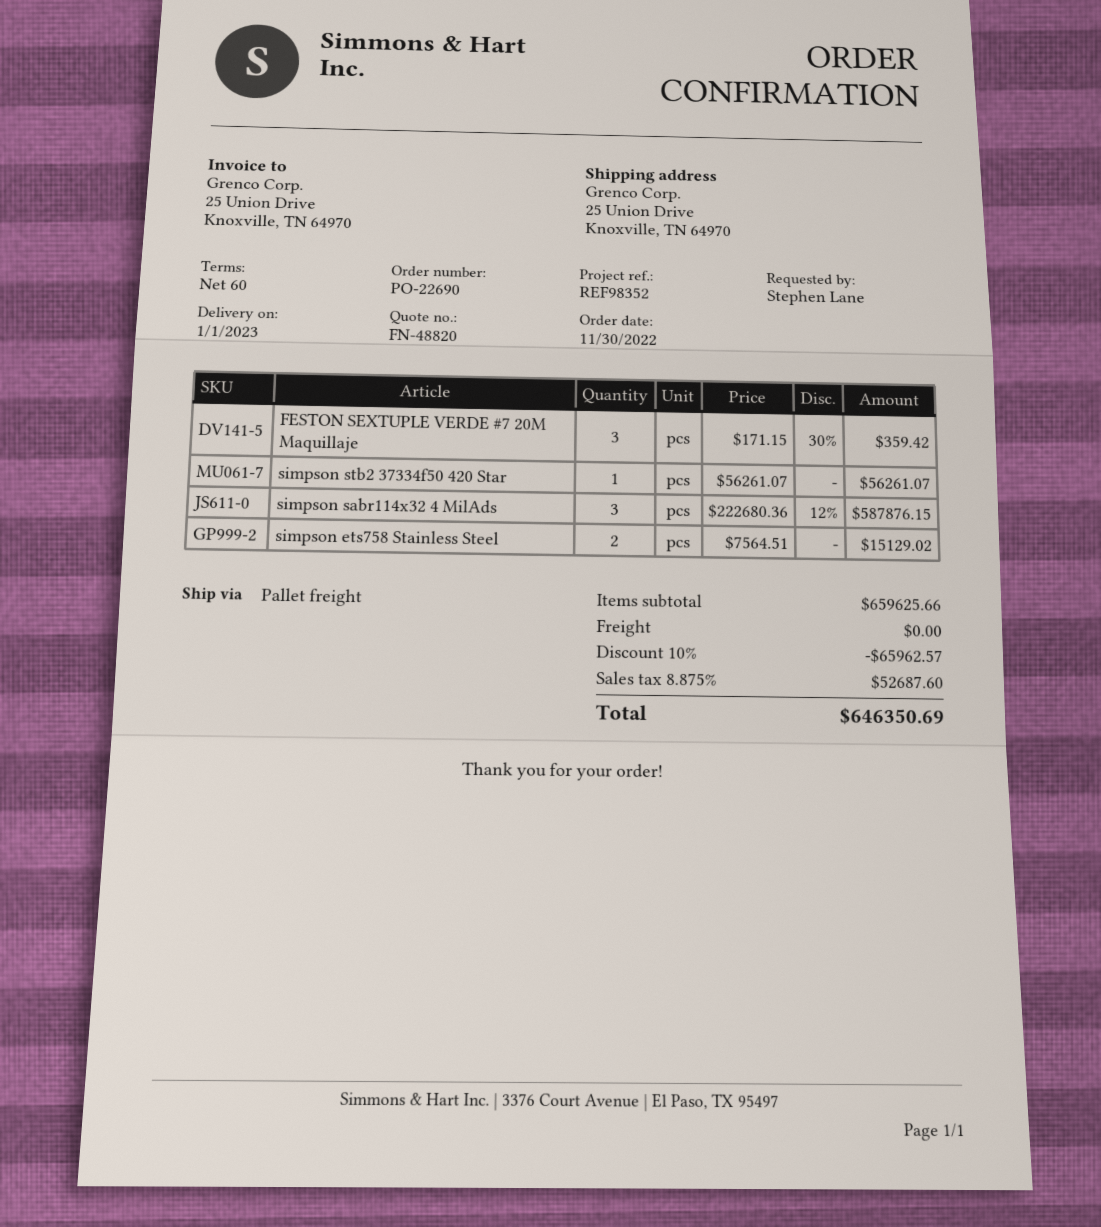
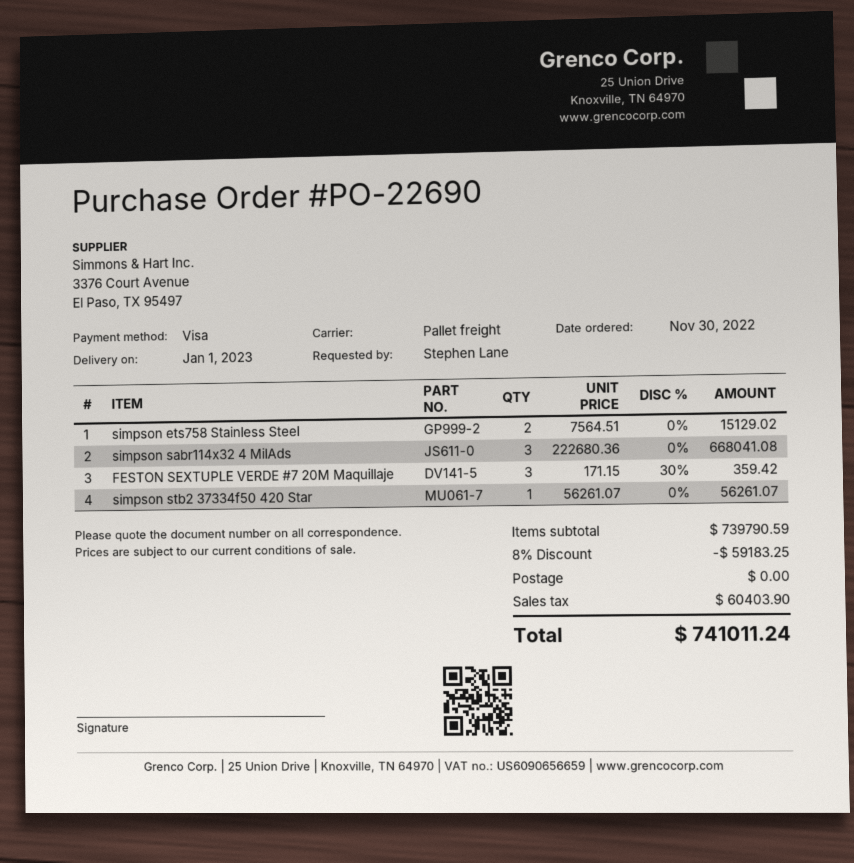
simpson sabr114x32 4 MilAds: 3 x 222680.36 - 12% = 587876.15 -> 3 x 222680.36 = 668041.08
subtotal: 659625.66 -> 739790.59
discount: 10% = 65962.57 -> 8% = 59183.25
tax: 52687.60 -> 60403.90
total: 646350.69 -> 741011.24

